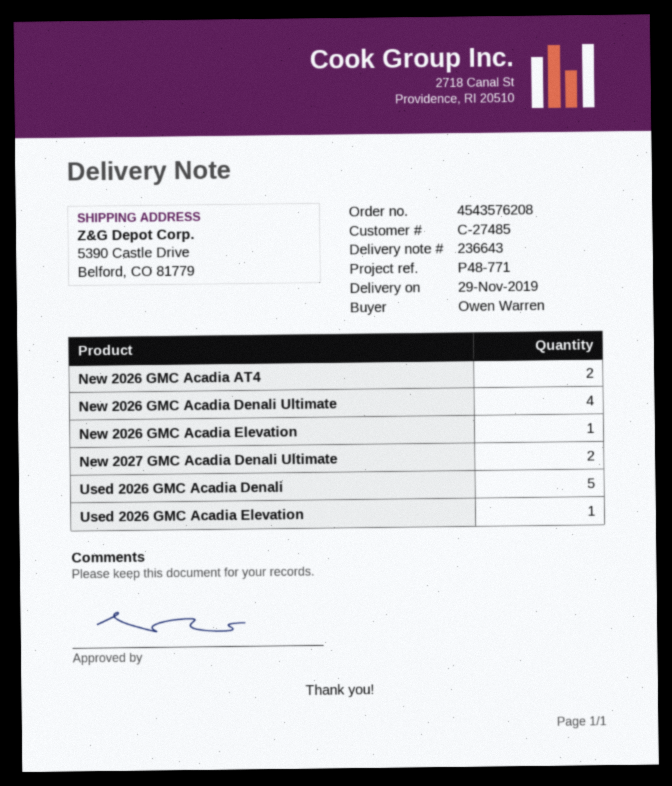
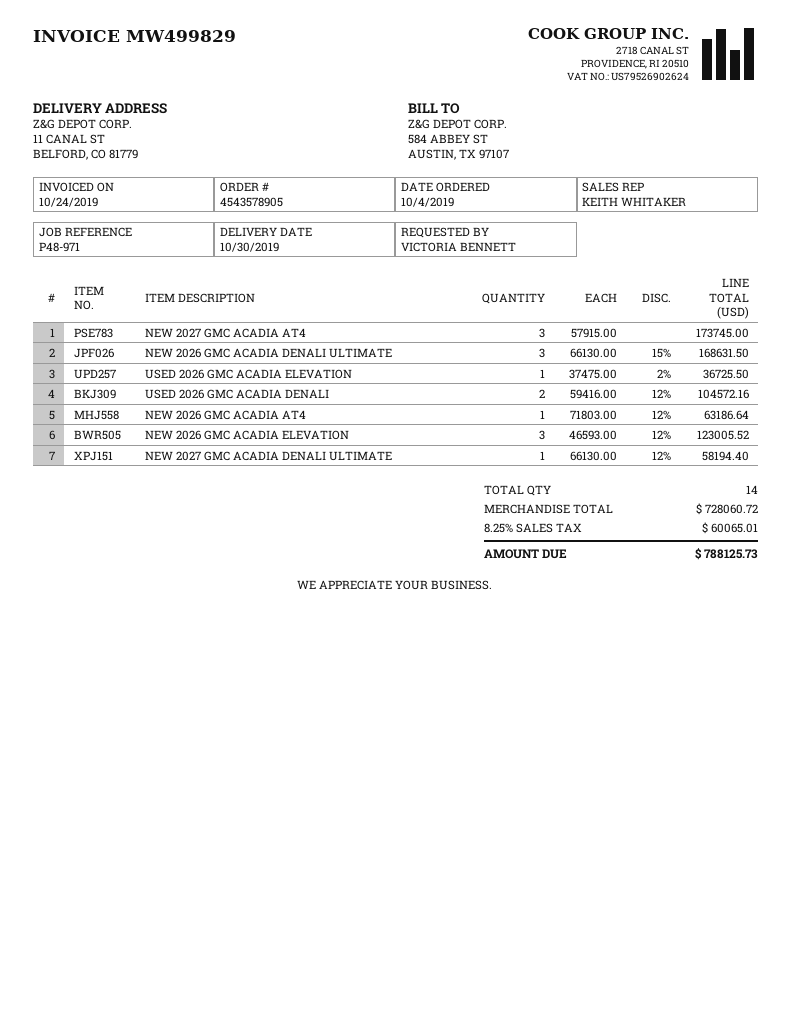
order number: 4543576208 -> 4543578905
delivery date: 2019-11-29 -> 2019-10-30
reference: P48-771 -> P48-971
ordered by: Owen Warren -> VICTORIA BENNETT
ship to: 5390 Castle Drive, Belford, CO 81779 -> 11 CANAL ST, BELFORD, CO 81779
New 2026 GMC Acadia AT4: 2 -> 1
New 2026 GMC Acadia Denali Ultimate: 4 -> 3
New 2026 GMC Acadia Elevation: 1 -> 3
New 2027 GMC Acadia Denali Ultimate: 2 -> 1
Used 2026 GMC Acadia Denali: 5 -> 2
NEW 2027 GMC ACADIA AT4: none -> 3

